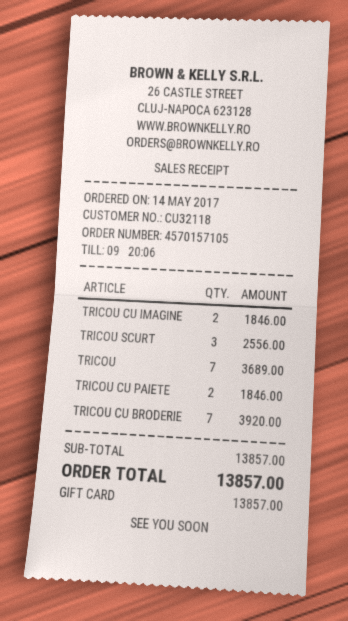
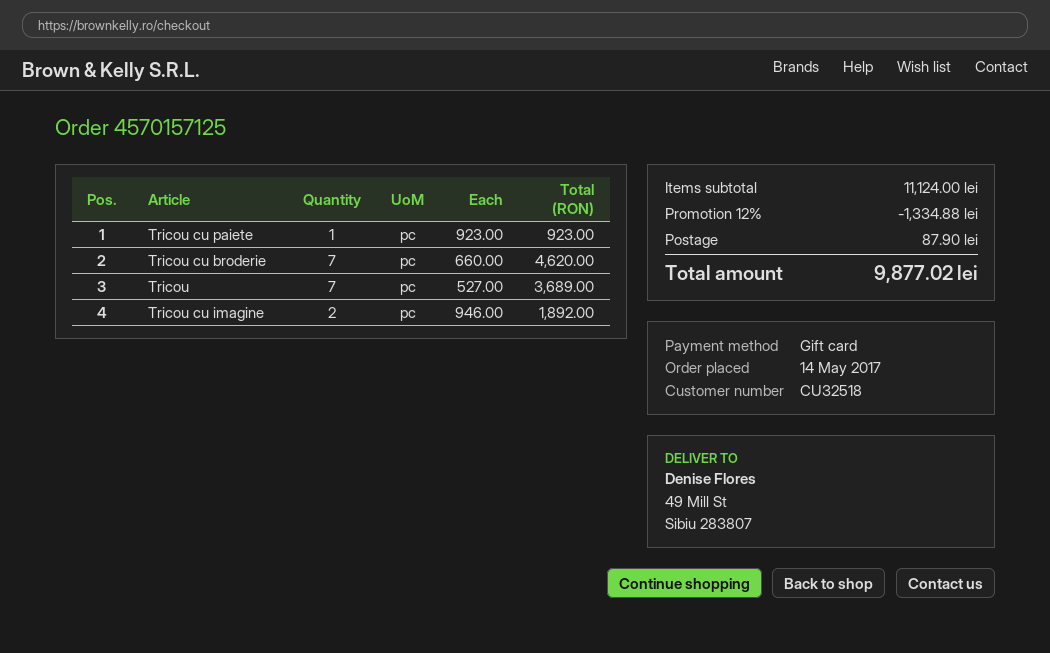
order number: 4570157105 -> 4570157125
customer number: CU32118 -> CU32518
TRICOU CU IMAGINE: 2 for 1846.00 -> 2 for 1892.00
TRICOU SCURT: 3 for 2556.00 -> none
TRICOU CU PAIETE: 2 for 1846.00 -> 1 for 923.00
TRICOU CU BRODERIE: 7 for 3920.00 -> 7 for 4620.00
subtotal: 13857.00 -> 11124.00
discount: none -> 12% = 1334.88
shipping: none -> 87.90
total: 13857.00 -> 9877.02

